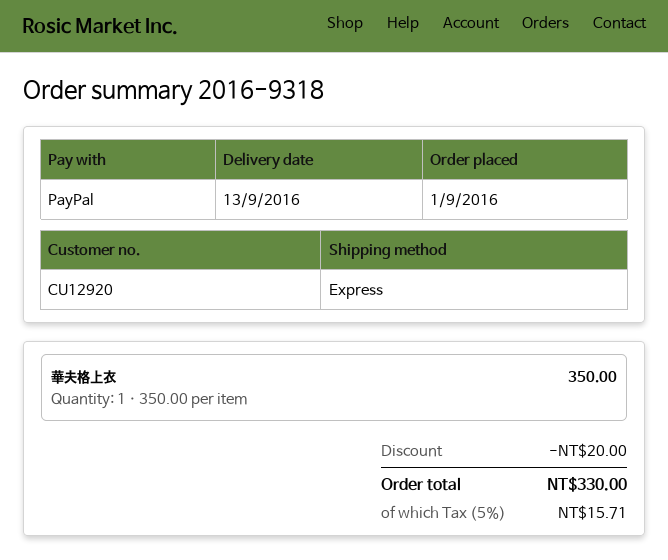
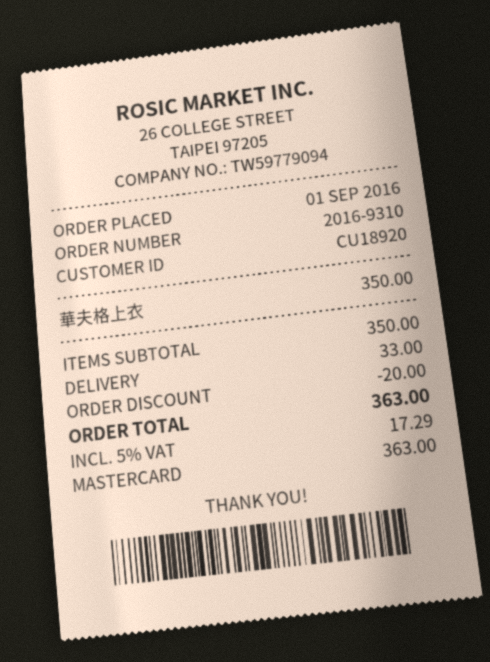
order number: 2016-9318 -> 2016-9310
customer number: CU12920 -> CU18920
payment method: PayPal -> Mastercard
shipping: none -> 33.00
tax: 5% = 15.71 -> 5% = 17.29
total: 330.00 -> 363.00

